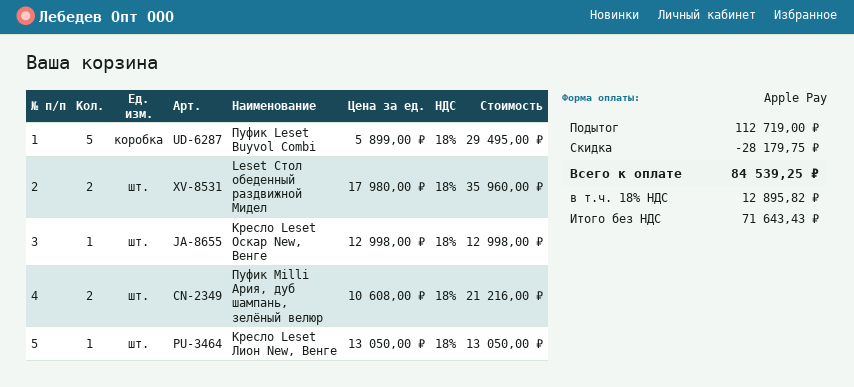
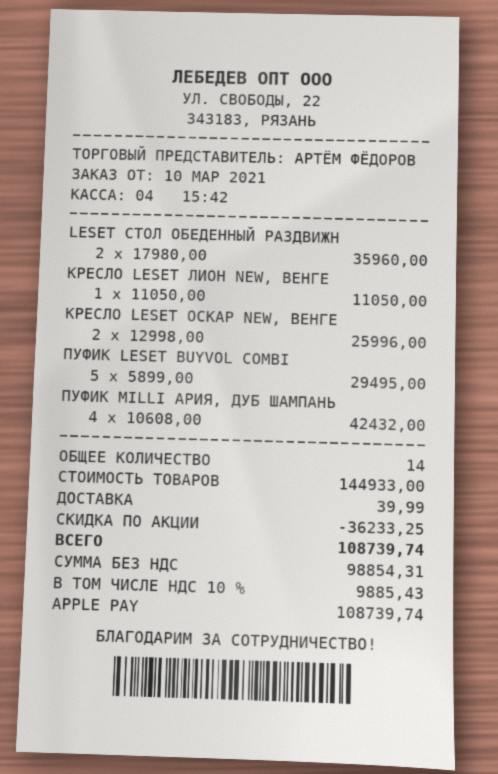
Кресло Leset Оскар New, Венге: 1 x 12998.00 = 12998.00 -> 2 x 12998.00 = 25996.00
Пуфик Milli Ария, дуб шампань, зелёный велюр: 2 x 10608.00 = 21216.00 -> 4 x 10608.00 = 42432.00
Кресло Leset Лион New, Венге: 1 x 13050.00 = 13050.00 -> 1 x 11050.00 = 11050.00
subtotal: 112719.00 -> 144933.00
discount: 28179.75 -> 36233.25
shipping: none -> 39.99
net: 71643.43 -> 98854.31
tax: 18% = 12895.82 -> 10% = 9885.43
total: 84539.25 -> 108739.74

